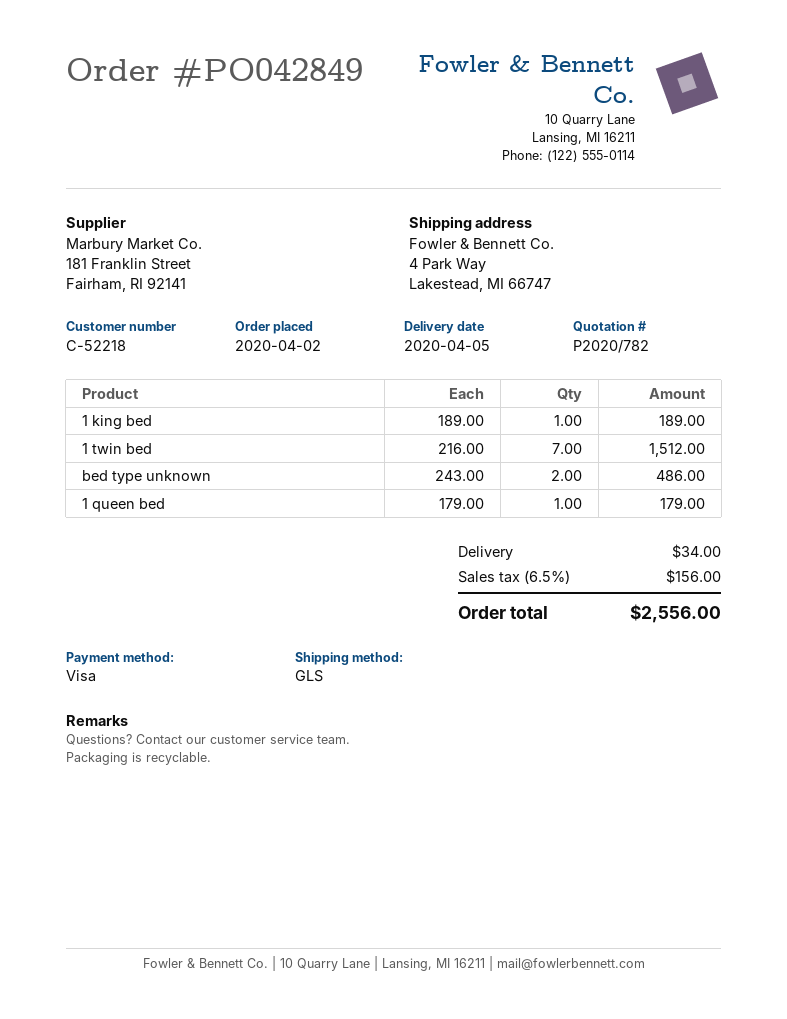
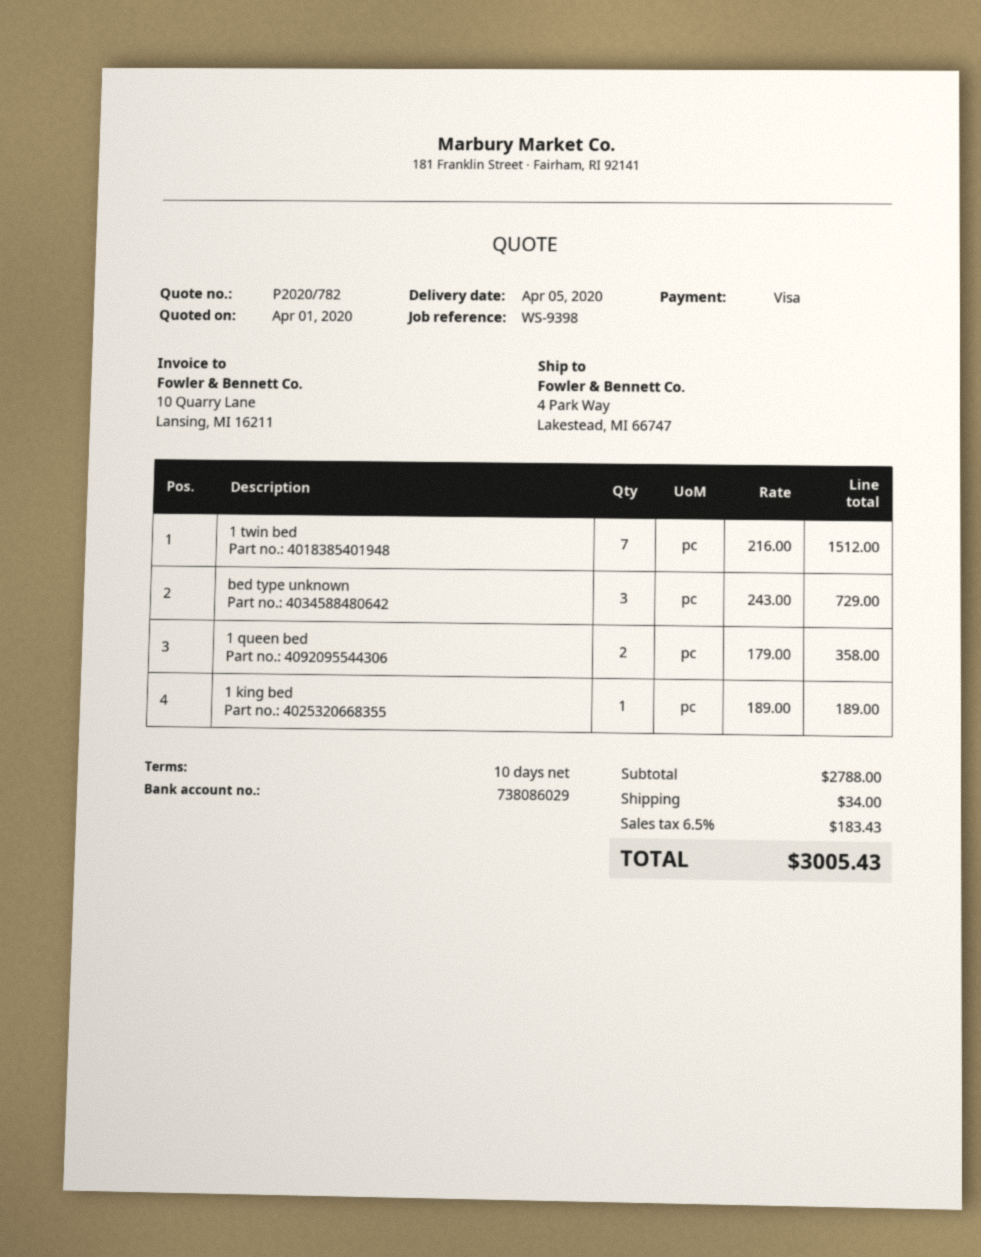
bed type unknown: 2 x 243.00 = 486.00 -> 3 x 243.00 = 729.00
1 queen bed: 1 x 179.00 = 179.00 -> 2 x 179.00 = 358.00
tax: 6.5% = 156.00 -> 6.5% = 183.43
total: 2556.00 -> 3005.43

